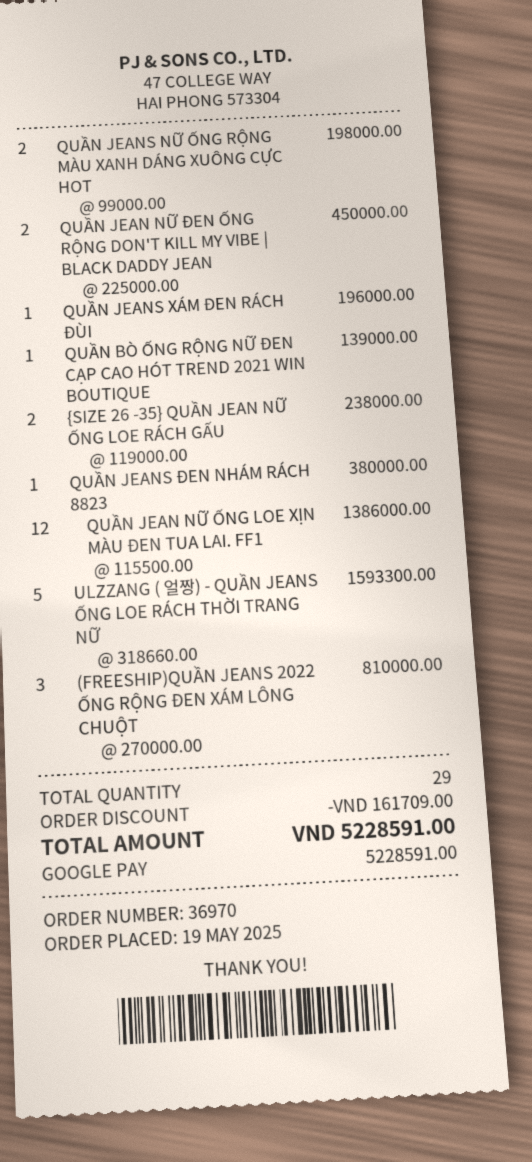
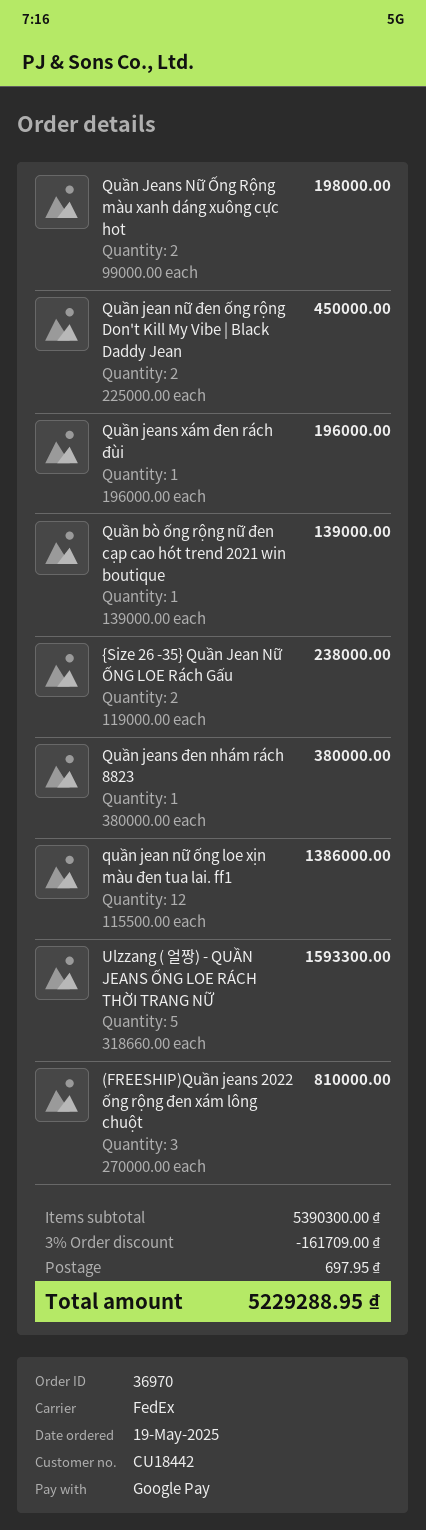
shipping: none -> 697.95
total: 5228591.00 -> 5229288.95

